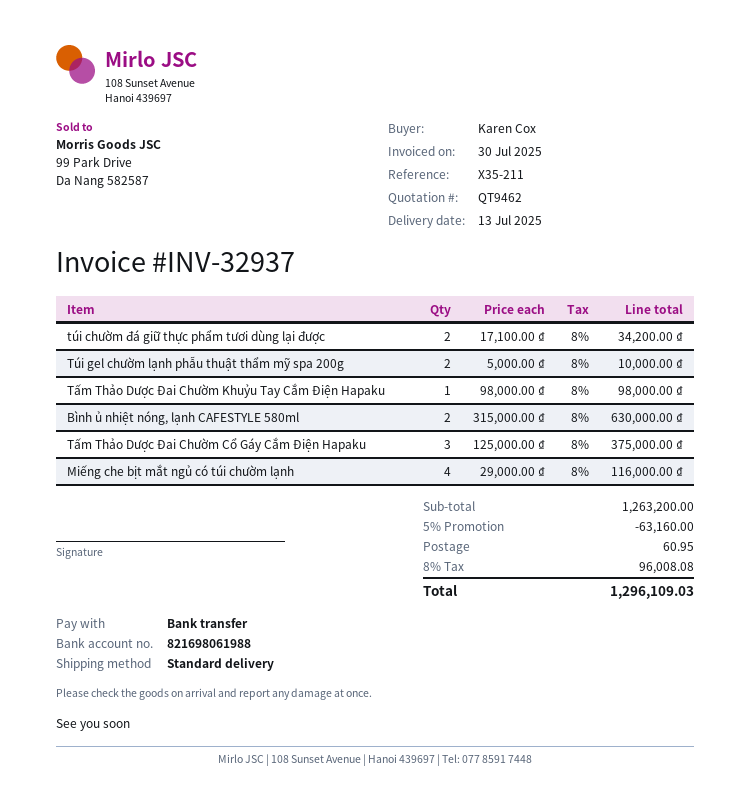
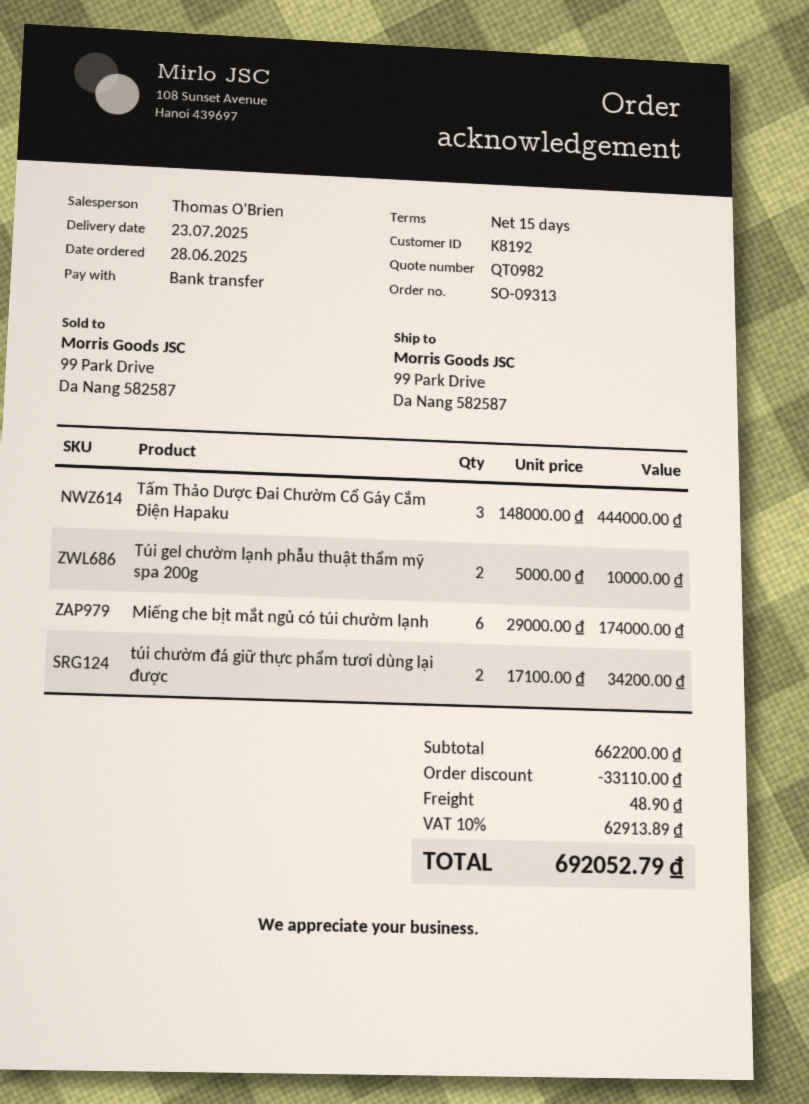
quote number: QT9462 -> QT0982
delivery date: 2025-07-13 -> 2025-07-23
Tấm Thảo Dược Đai Chườm Khuỷu Tay Cắm Điện Hapaku: 1 x 98000.00 = 98000.00 -> none
Bình ủ nhiệt nóng, lạnh CAFESTYLE 580ml: 2 x 315000.00 = 630000.00 -> none
Tấm Thảo Dược Đai Chườm Cổ Gáy Cắm Điện Hapaku: 3 x 125000.00 = 375000.00 -> 3 x 148000.00 = 444000.00
Miếng che bịt mắt ngủ có túi chườm lạnh: 4 x 29000.00 = 116000.00 -> 6 x 29000.00 = 174000.00
subtotal: 1263200.00 -> 662200.00
discount: 63160.00 -> 33110.00
shipping: 60.95 -> 48.90
tax: 8% = 96008.08 -> 10% = 62913.89
total: 1296109.03 -> 692052.79

